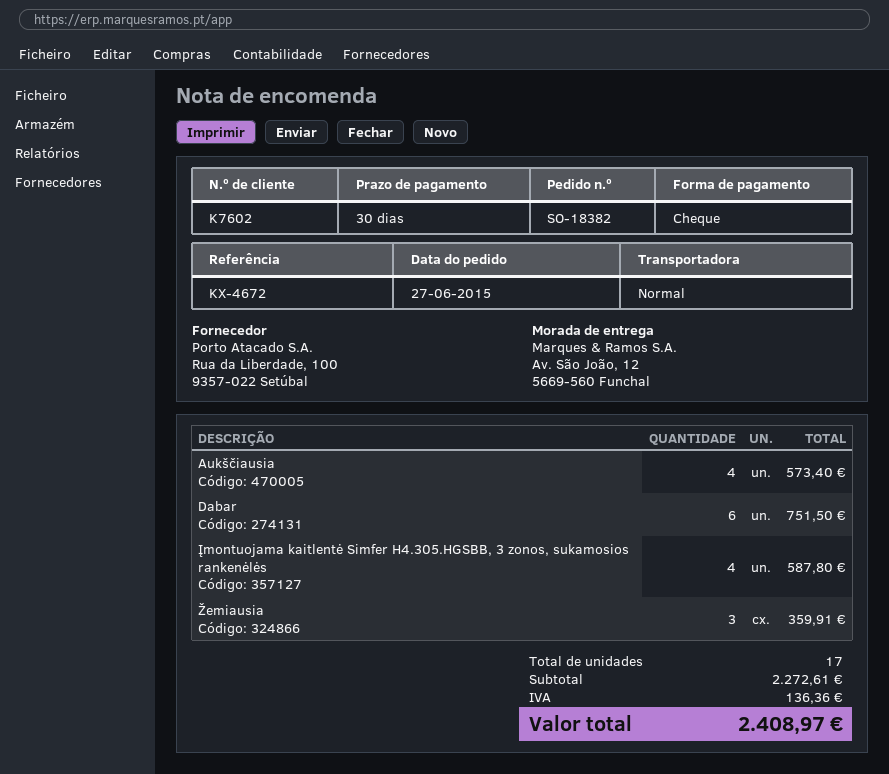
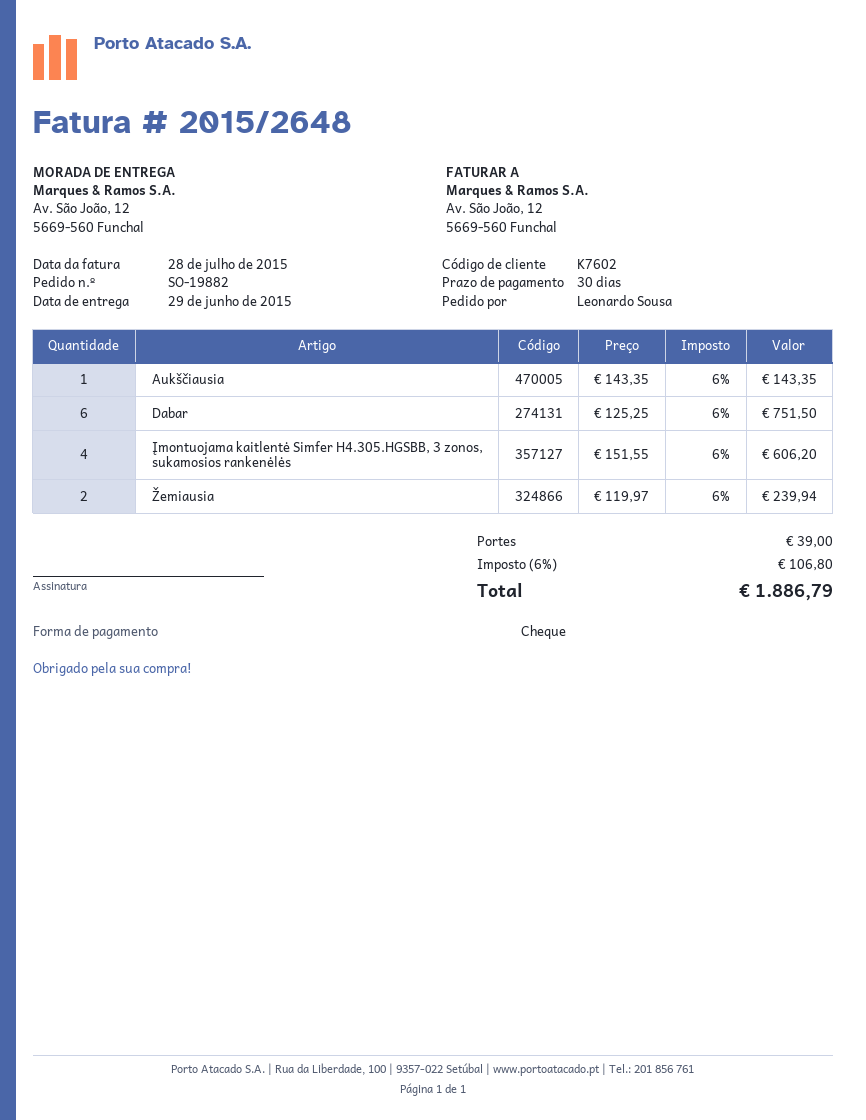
order number: SO-18382 -> SO-19882
Aukščiausia: 4 for 573.40 -> 1 for 143.35
Įmontuojama kaitlentė Simfer H4.305.HGSBB, 3 zonos, sukamosios rankenėlės: 4 for 587.80 -> 4 for 606.20
Žemiausia: 3 for 359.91 -> 2 for 239.94
shipping: none -> 39.00
tax: 136.36 -> 106.80
total: 2408.97 -> 1886.79

